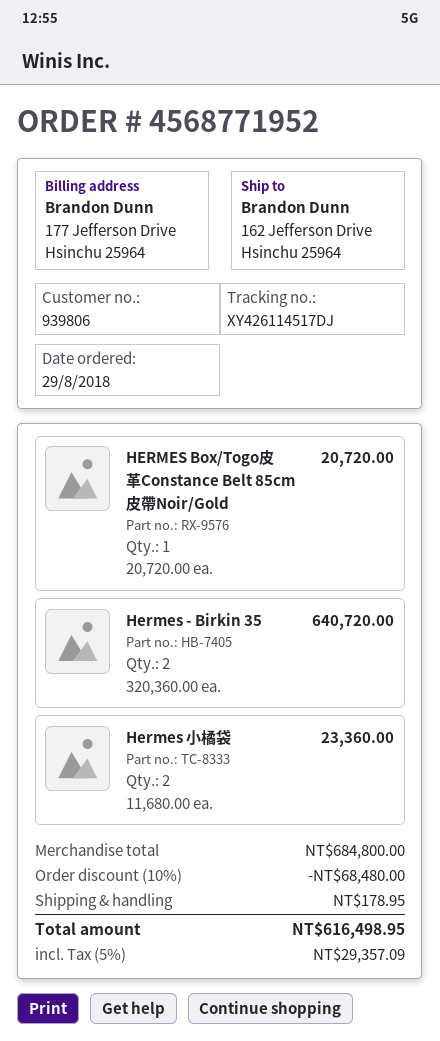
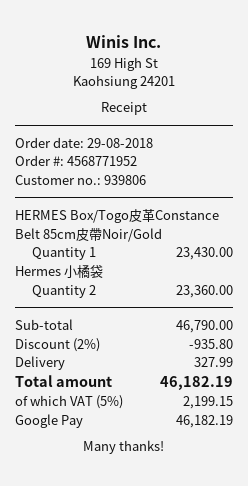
HERMES Box/Togo皮革Constance Belt 85cm皮帶Noir/Gold: 1 for 20720.00 -> 1 for 23430.00
Hermes - Birkin 35: 2 for 640720.00 -> none
subtotal: 684800.00 -> 46790.00
discount: 10% = 68480.00 -> 2% = 935.80
shipping: 178.95 -> 327.99
tax: 5% = 29357.09 -> 5% = 2199.15
total: 616498.95 -> 46182.19

